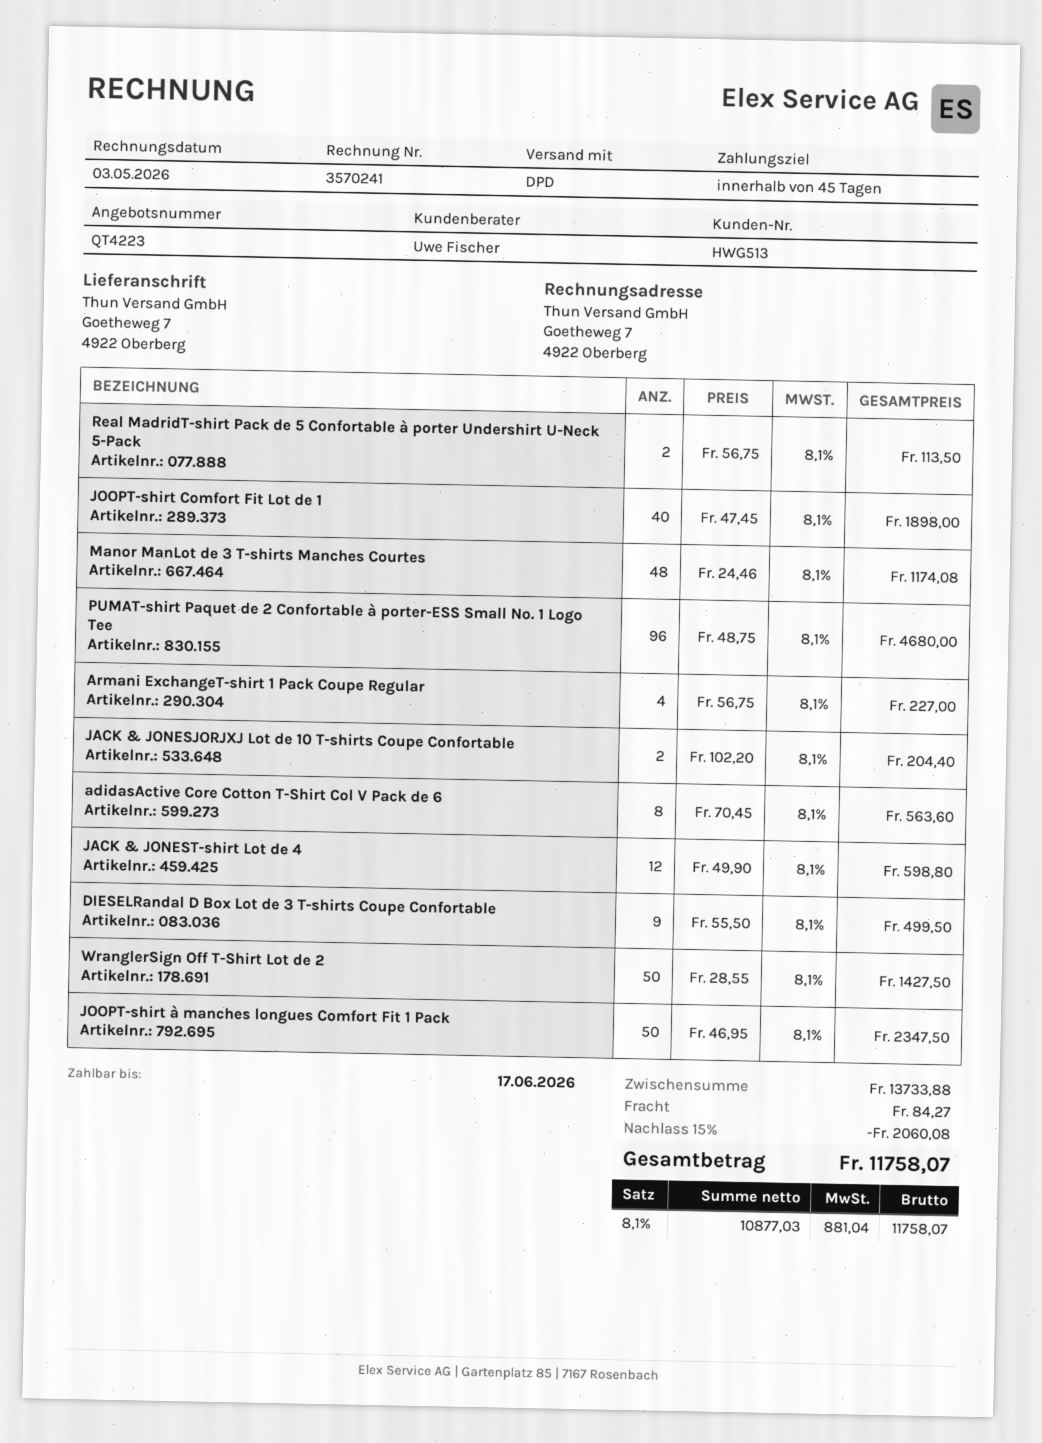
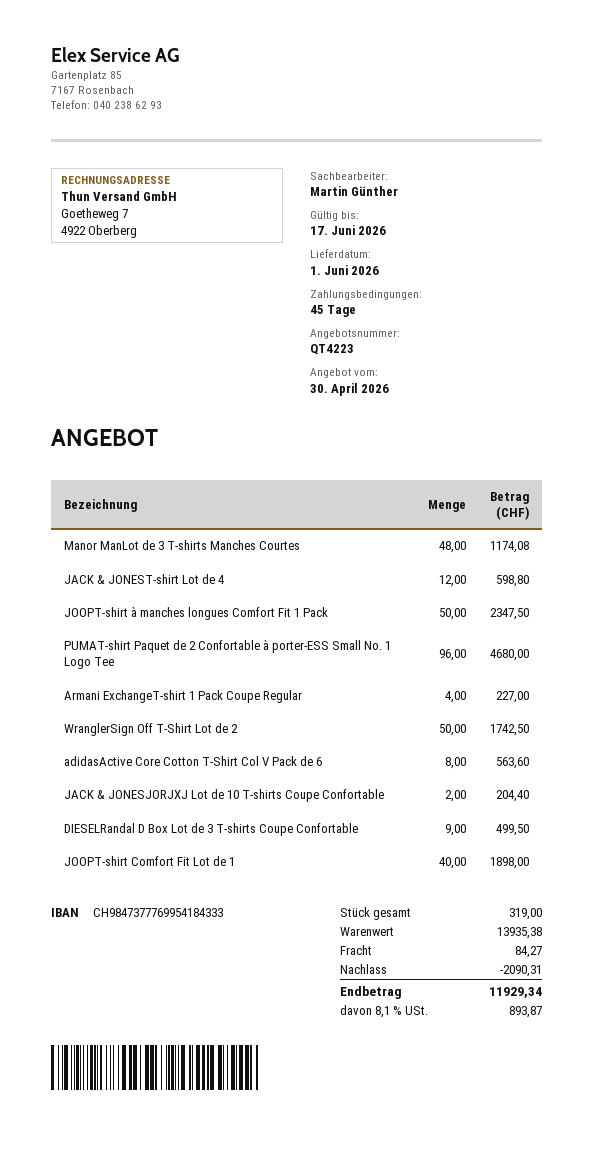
sales rep: Uwe Fischer -> Martin Günther
Real MadridT-shirt Pack de 5 Confortable à porter Undershirt U-Neck 5-Pack: 2 for 113.50 -> none
WranglerSign Off T-Shirt Lot de 2: 50 for 1427.50 -> 50 for 1742.50
subtotal: 13733.88 -> 13935.38
discount: 2060.08 -> 2090.31
tax: 8.1% = 881.04 -> 8.1% = 893.87
total: 11758.07 -> 11929.34

